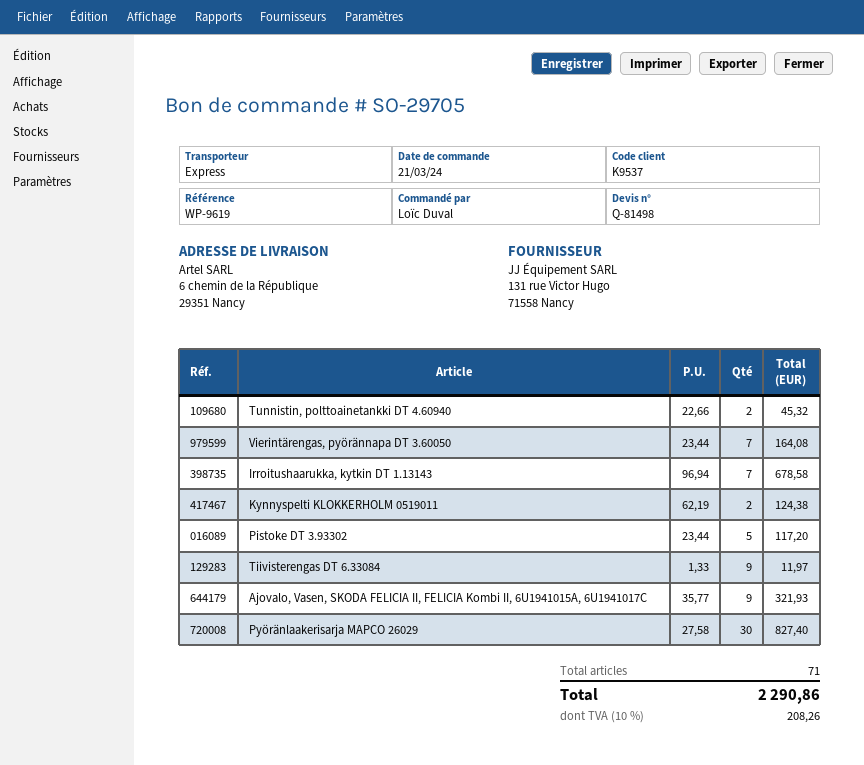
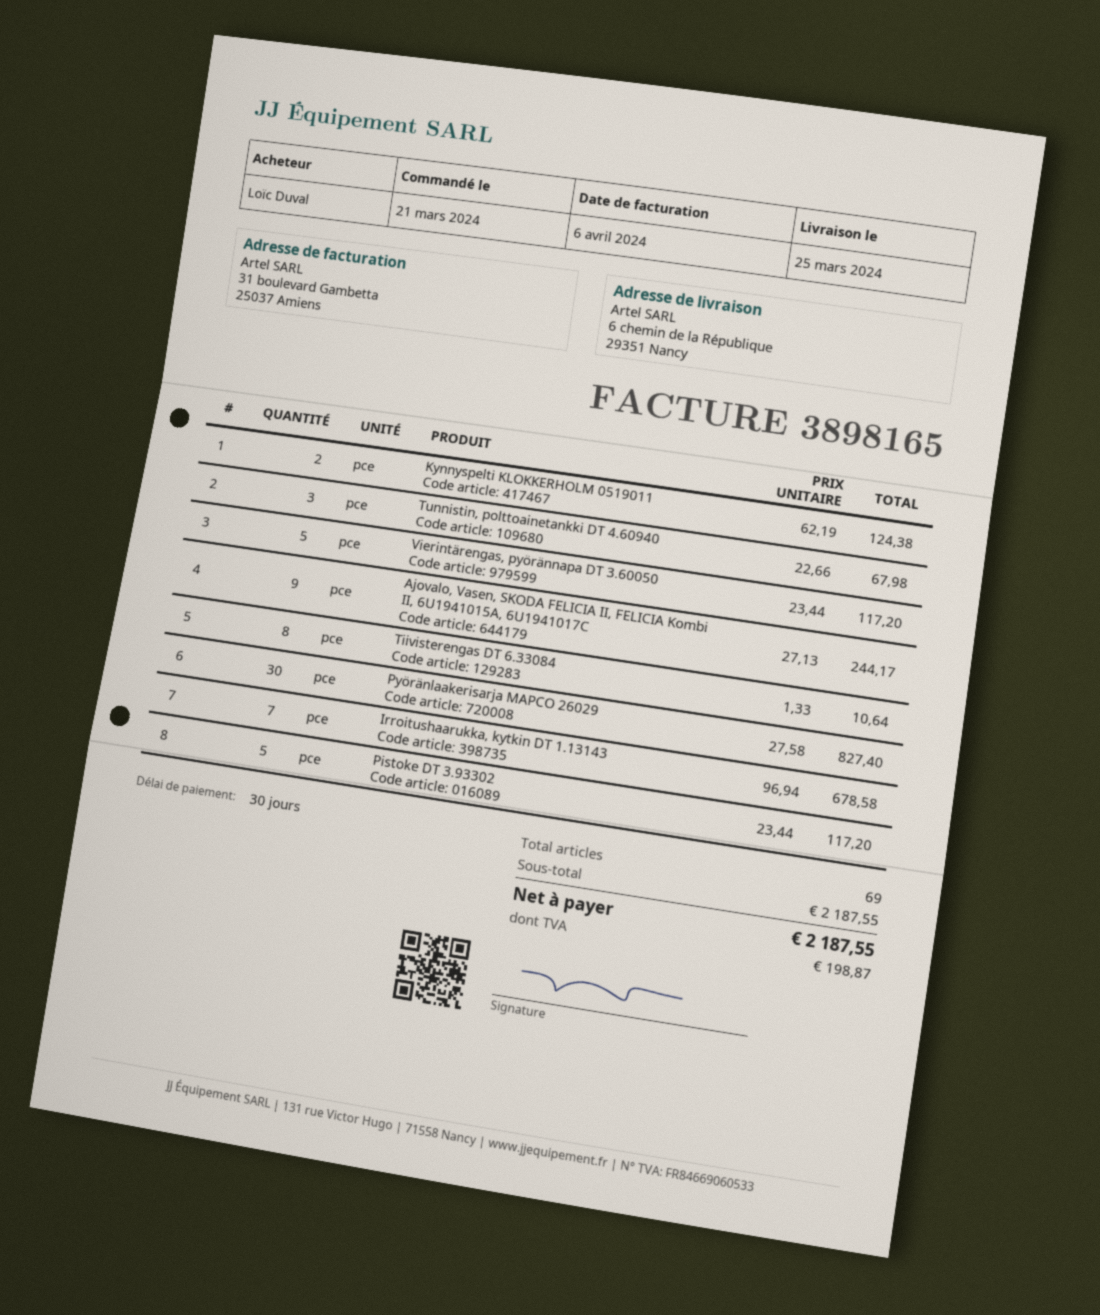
Tunnistin, polttoainetankki DT 4.60940: 2 x 22.66 = 45.32 -> 3 x 22.66 = 67.98
Vierintärengas, pyörännapa DT 3.60050: 7 x 23.44 = 164.08 -> 5 x 23.44 = 117.20
Tiivisterengas DT 6.33084: 9 x 1.33 = 11.97 -> 8 x 1.33 = 10.64
Ajovalo, Vasen, SKODA FELICIA II, FELICIA Kombi II, 6U1941015A, 6U1941017C: 9 x 35.77 = 321.93 -> 9 x 27.13 = 244.17
total quantity: 71 -> 69
tax: 208.26 -> 198.87
total: 2290.86 -> 2187.55

